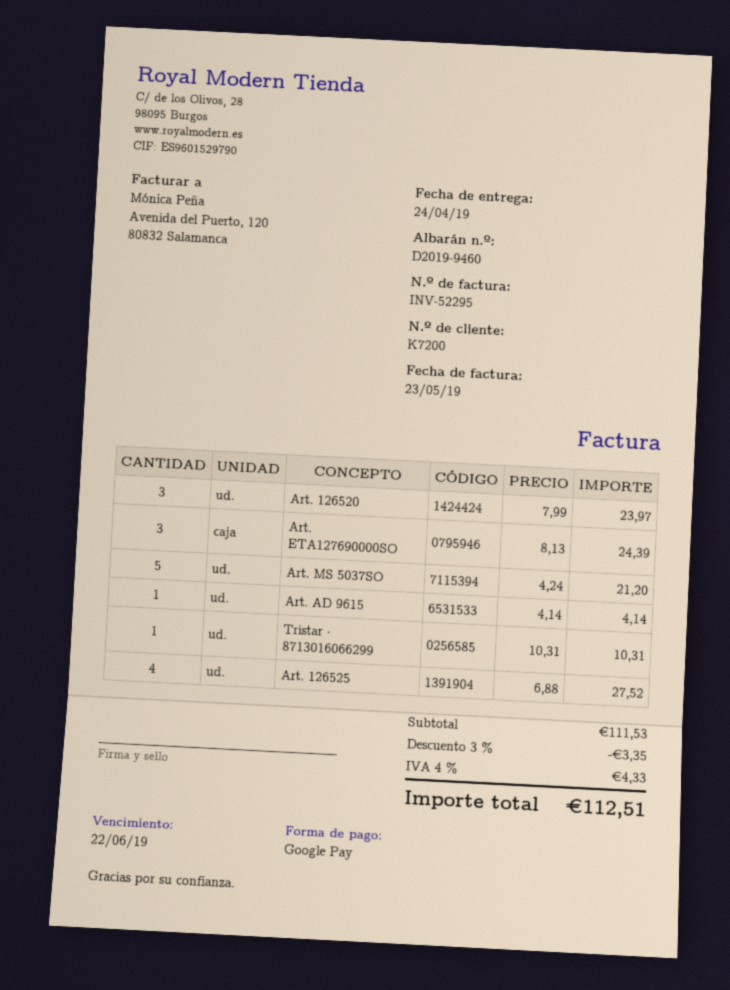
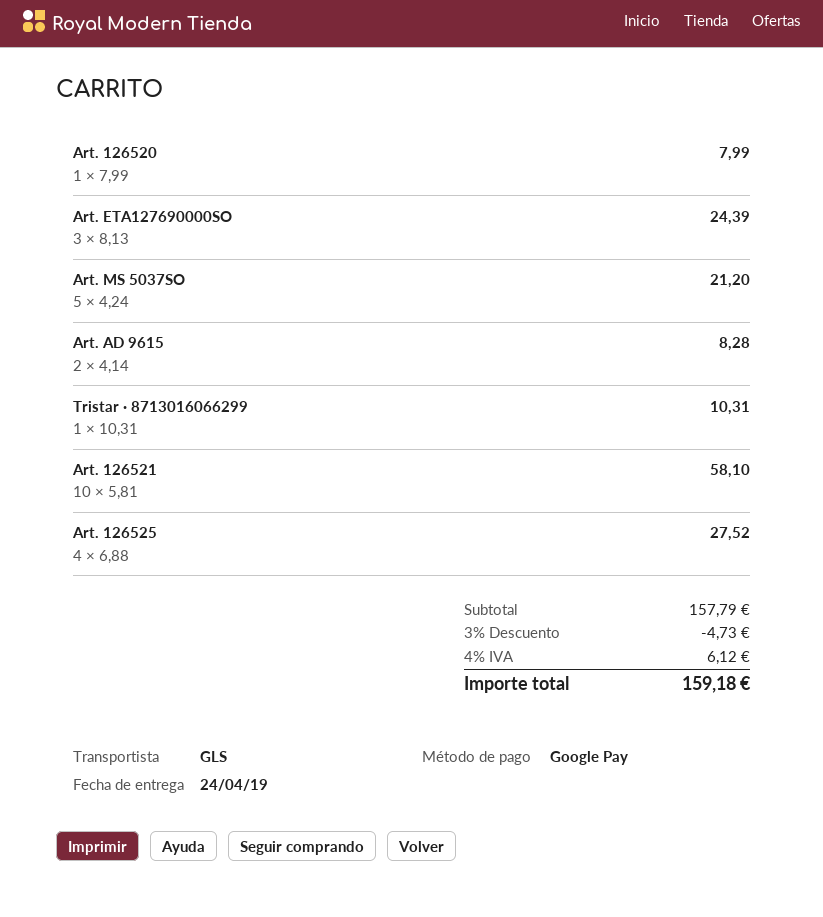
Art. 126520: 3 x 7.99 = 23.97 -> 1 x 7.99 = 7.99
Art. AD 9615: 1 x 4.14 = 4.14 -> 2 x 4.14 = 8.28
Art. 126521: none -> 10 x 5.81 = 58.10
subtotal: 111.53 -> 157.79
discount: 3% = 3.35 -> 3% = 4.73
tax: 4% = 4.33 -> 4% = 6.12
total: 112.51 -> 159.18

